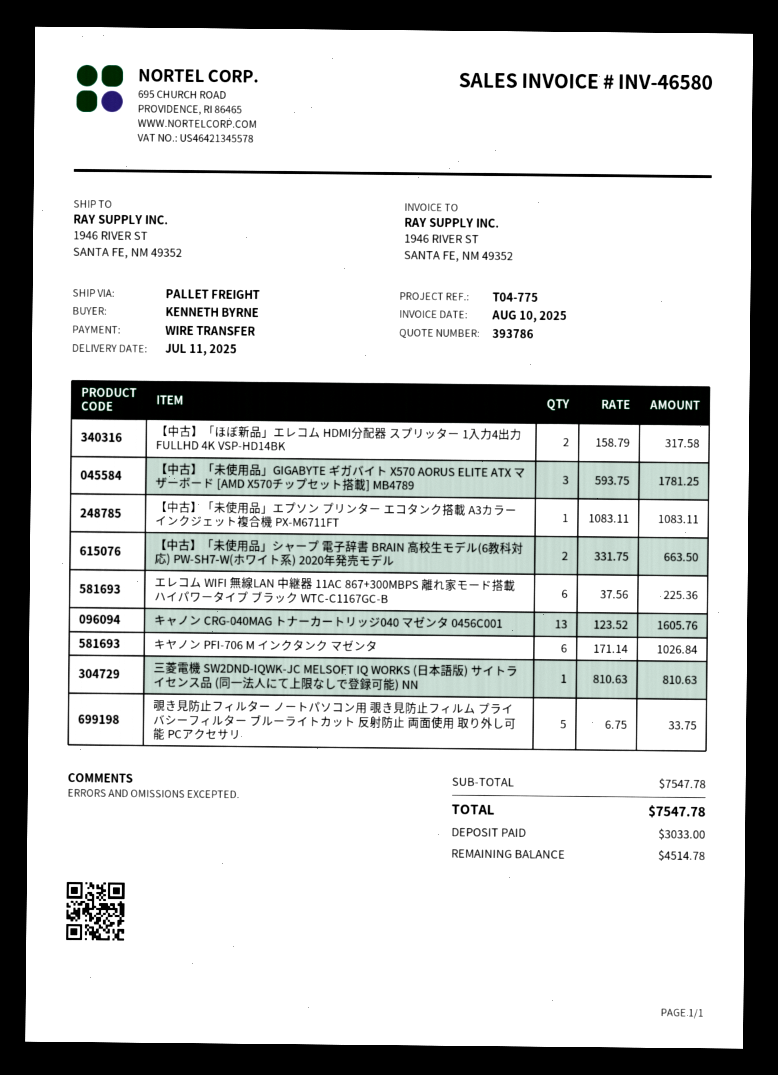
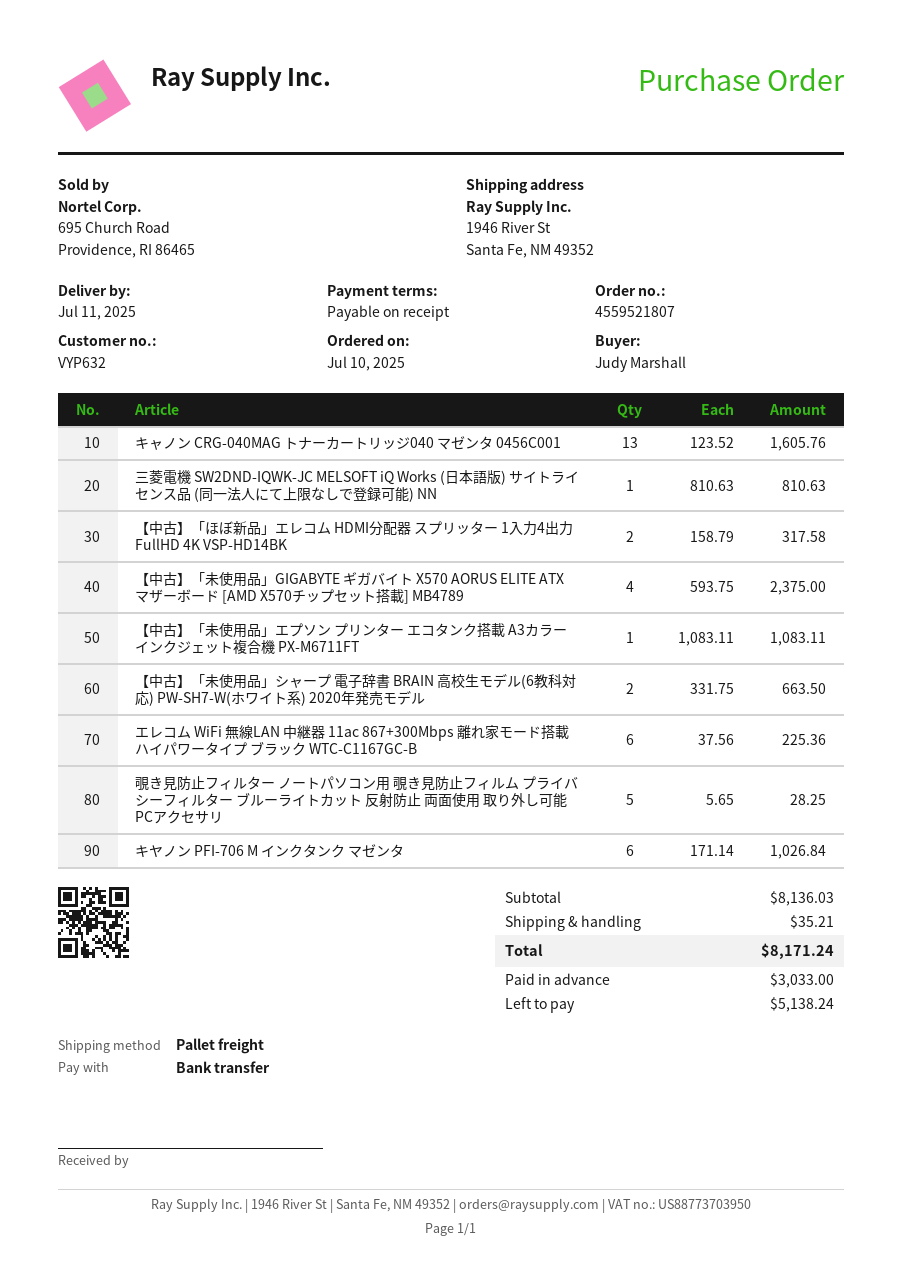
ordered by: KENNETH BYRNE -> Judy Marshall
【中古】「未使用品」GIGABYTE ギガバイト X570 AORUS ELITE ATX マザーボード [AMD X570チップセット搭載] MB4789: 3 x 593.75 = 1781.25 -> 4 x 593.75 = 2375.00
覗き見防止フィルター ノートパソコン用 覗き見防止フィルム プライバシーフィルター ブルーライトカット 反射防止 両面使用 取り外し可能 PCアクセサリ: 5 x 6.75 = 33.75 -> 5 x 5.65 = 28.25
subtotal: 7547.78 -> 8136.03
shipping: none -> 35.21
total: 7547.78 -> 8171.24
balance: 4514.78 -> 5138.24

